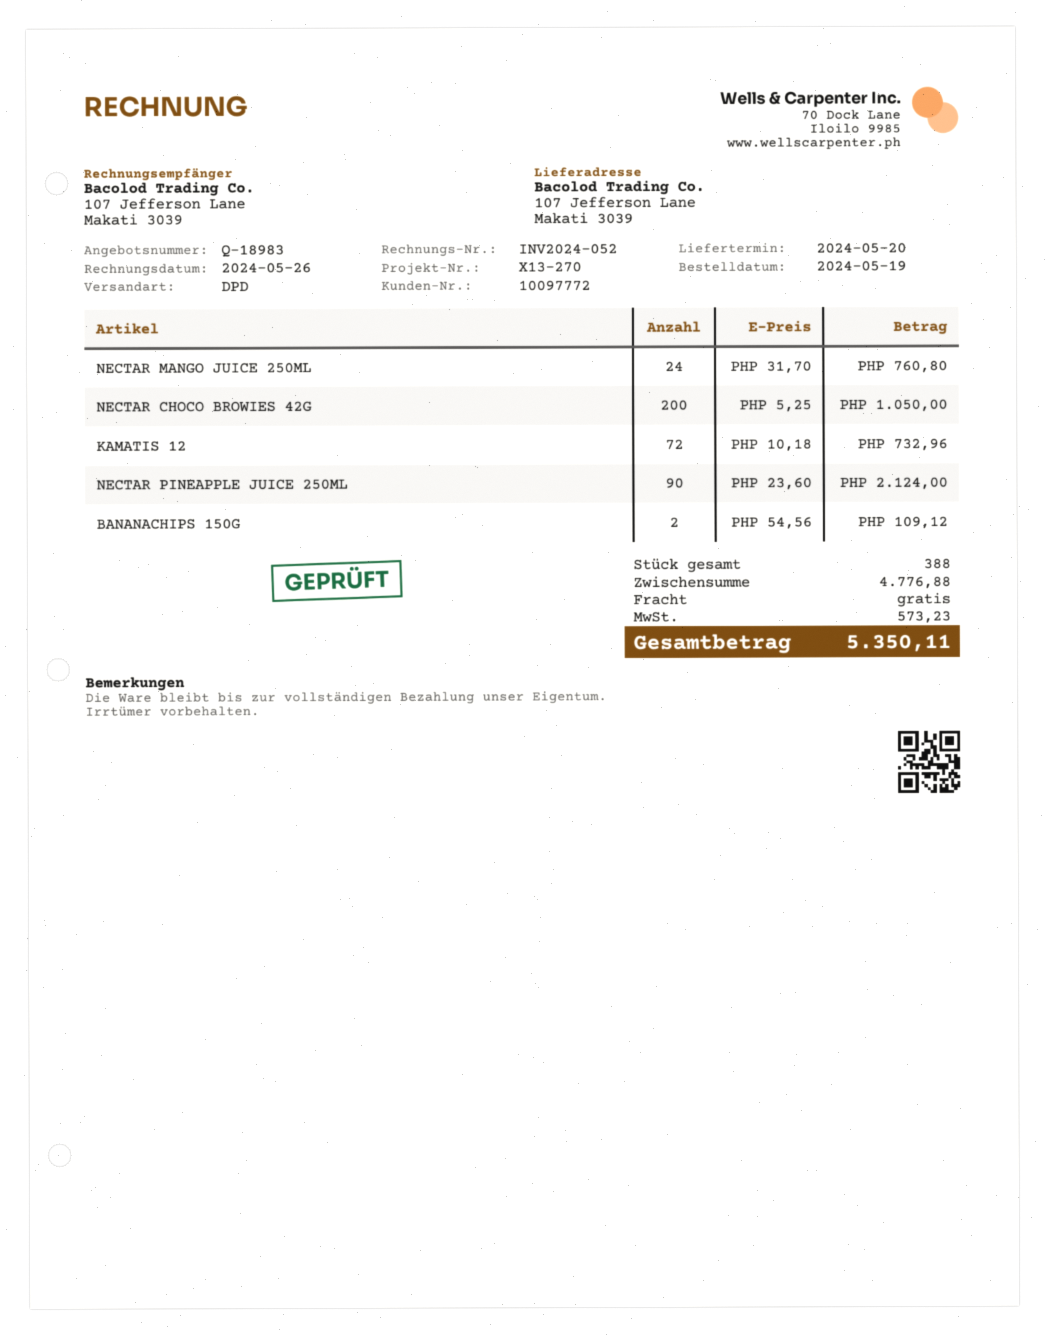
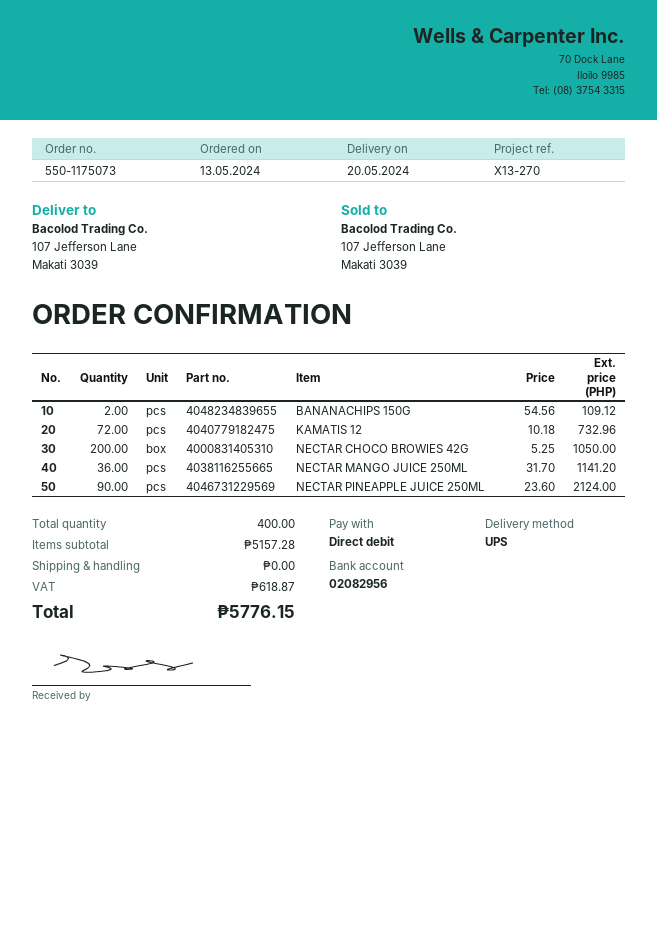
order date: 2024-05-19 -> 2024-05-13
shipping method: DPD -> UPS
NECTAR MANGO JUICE 250ML: 24 x 31.70 = 760.80 -> 36 x 31.70 = 1141.20
total quantity: 388 -> 400
subtotal: 4776.88 -> 5157.28
tax: 573.23 -> 618.87
total: 5350.11 -> 5776.15

